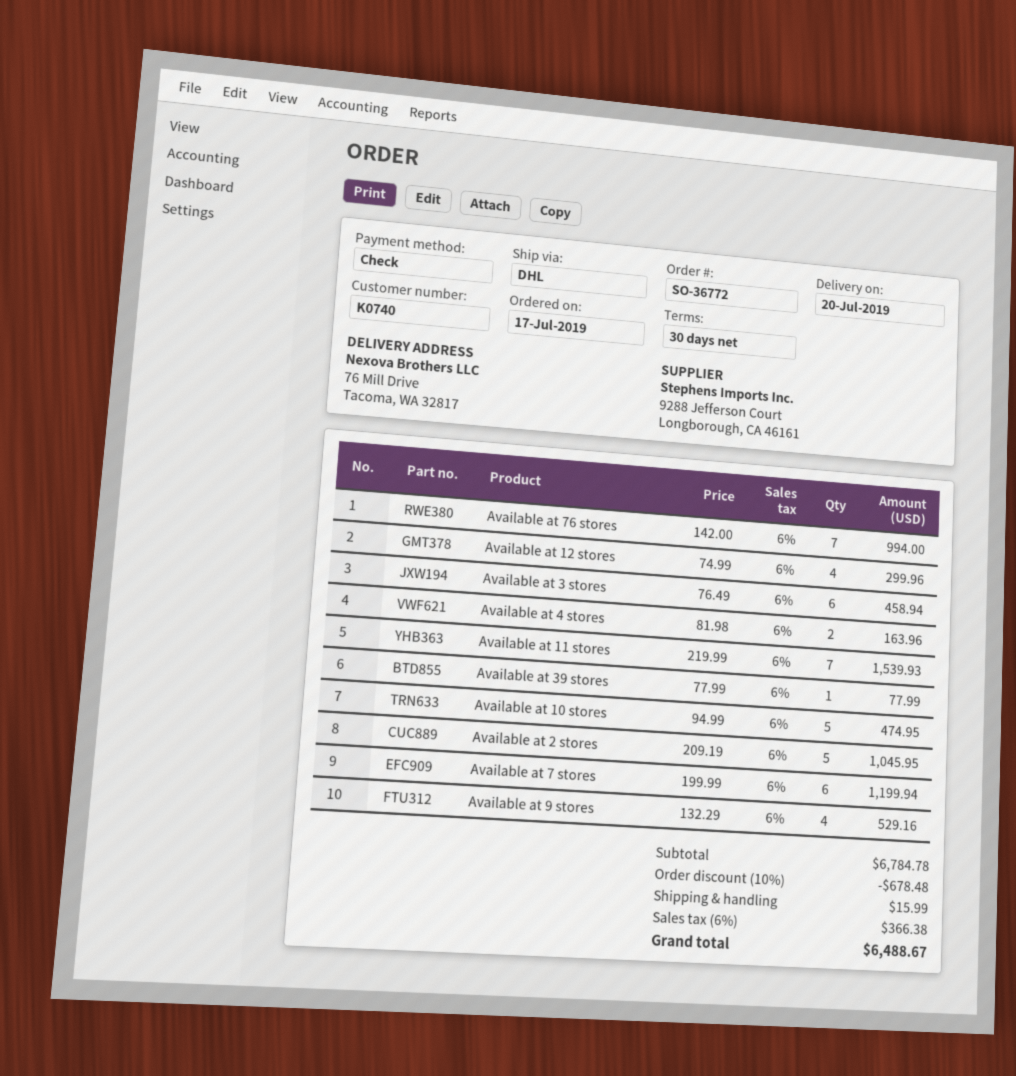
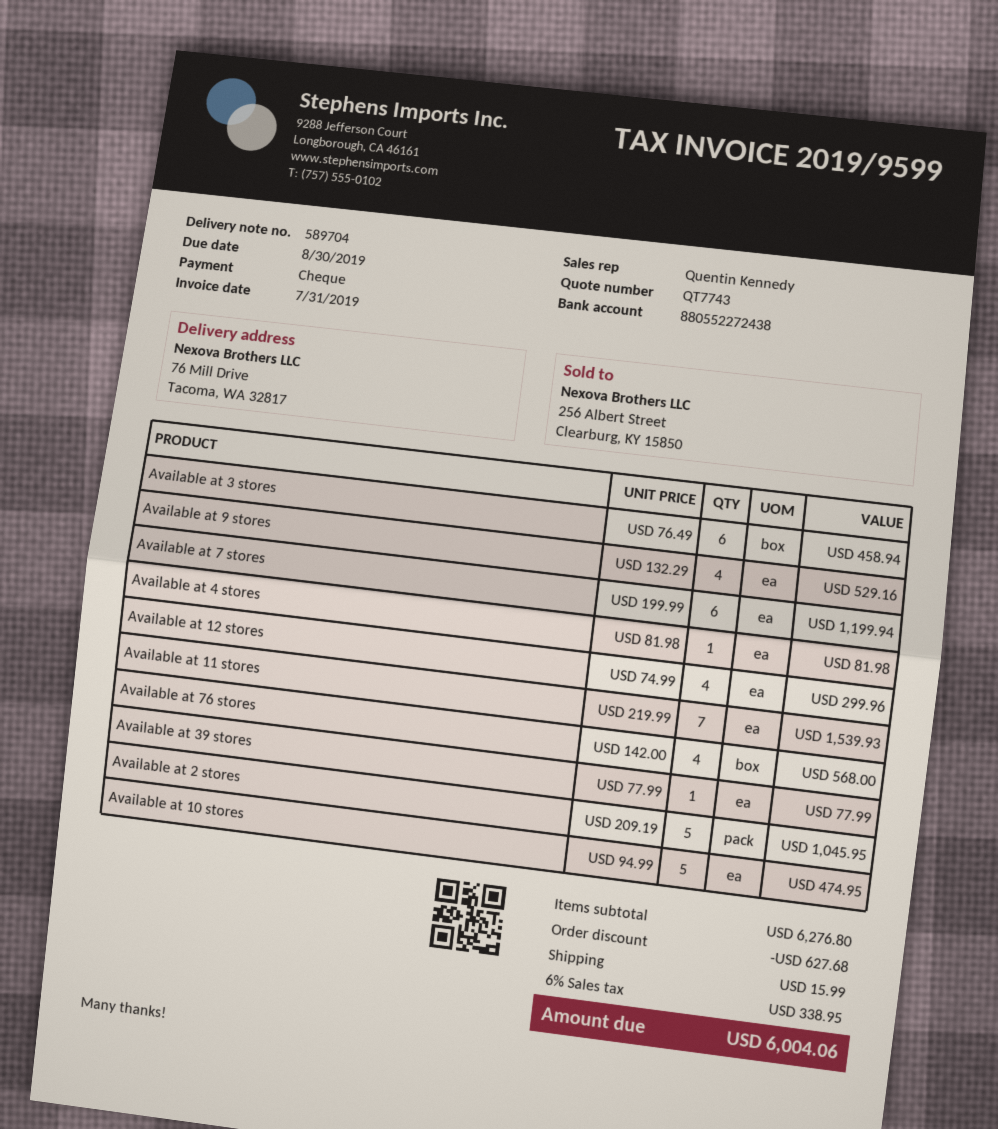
Available at 76 stores: 7 x 142.00 = 994.00 -> 4 x 142.00 = 568.00
Available at 4 stores: 2 x 81.98 = 163.96 -> 1 x 81.98 = 81.98
subtotal: 6784.78 -> 6276.80
discount: 678.48 -> 627.68
tax: 6% = 366.38 -> 6% = 338.95
total: 6488.67 -> 6004.06

